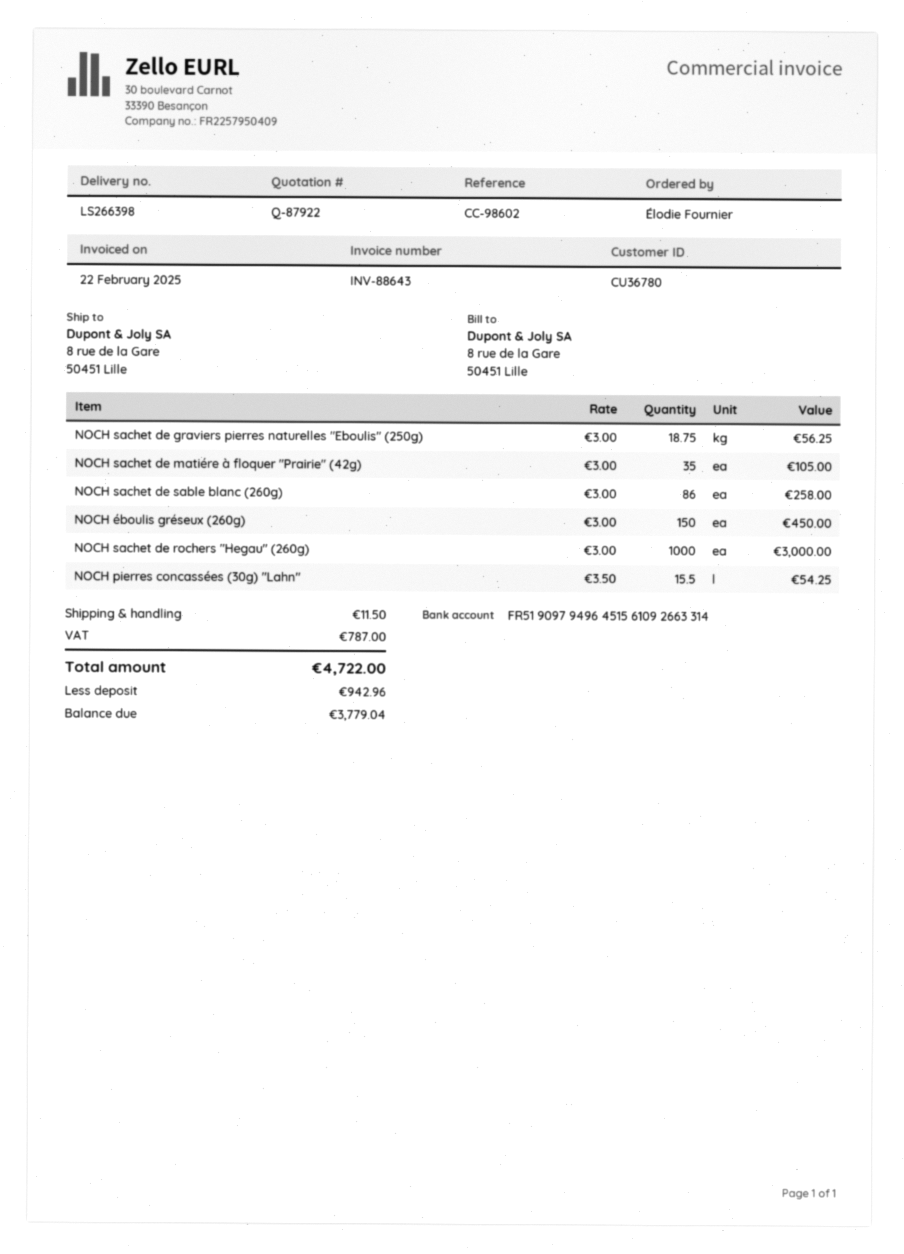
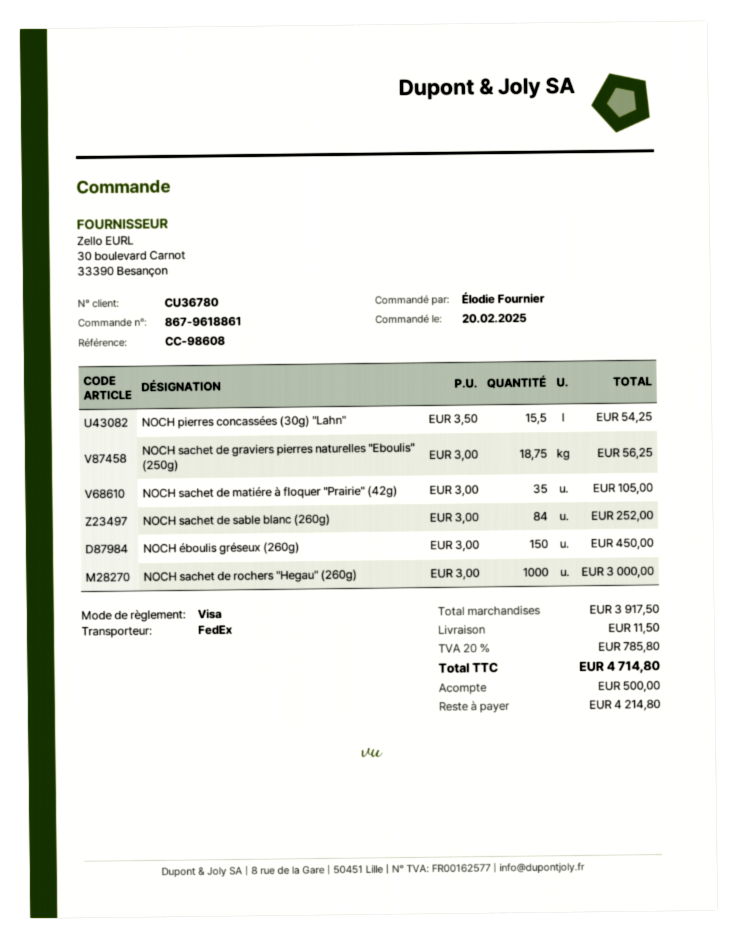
reference: CC-98602 -> CC-98608
NOCH sachet de sable blanc (260g): 86 x 3.00 = 258.00 -> 84 x 3.00 = 252.00
tax: 787.00 -> 785.80
total: 4722.00 -> 4714.80
deposit: 942.96 -> 500.00
balance: 3779.04 -> 4214.80

